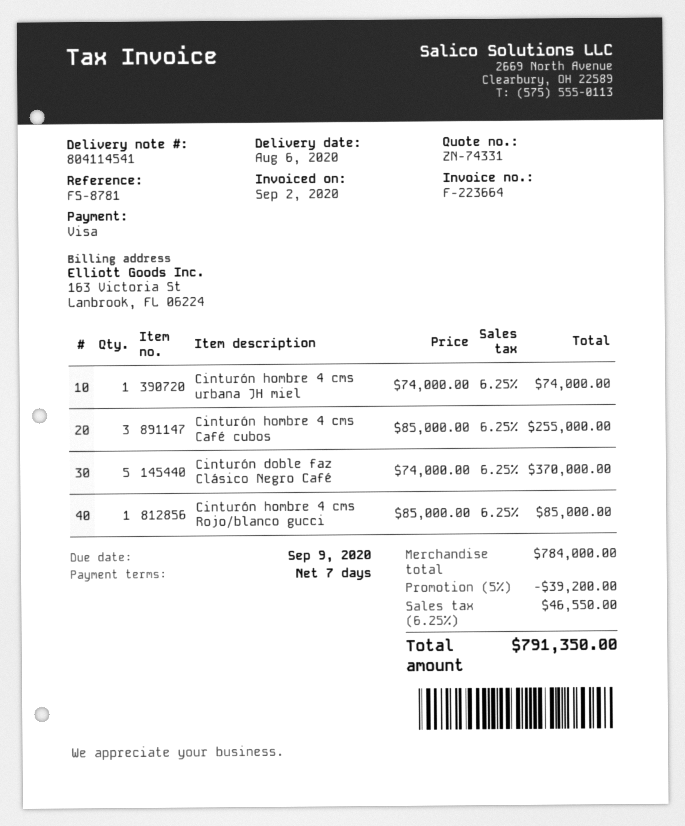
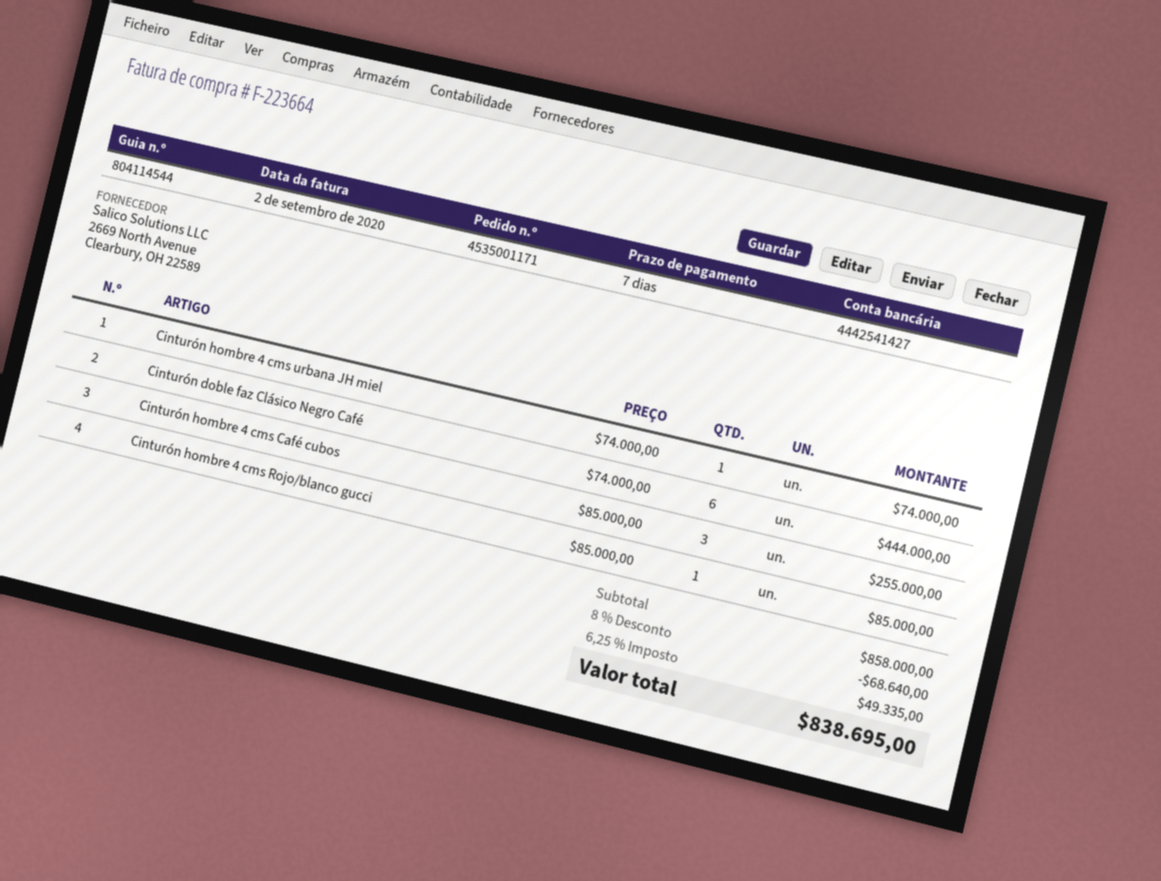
delivery note number: 804114541 -> 804114544
Cinturón doble faz Clásico Negro Café: 5 x 74000.00 = 370000.00 -> 6 x 74000.00 = 444000.00
subtotal: 784000.00 -> 858000.00
discount: 5% = 39200.00 -> 8% = 68640.00
tax: 6.25% = 46550.00 -> 6.25% = 49335.00
total: 791350.00 -> 838695.00

